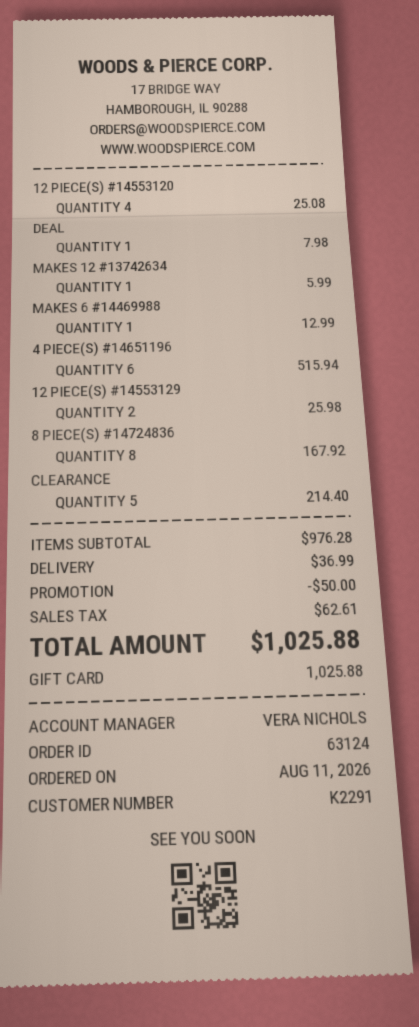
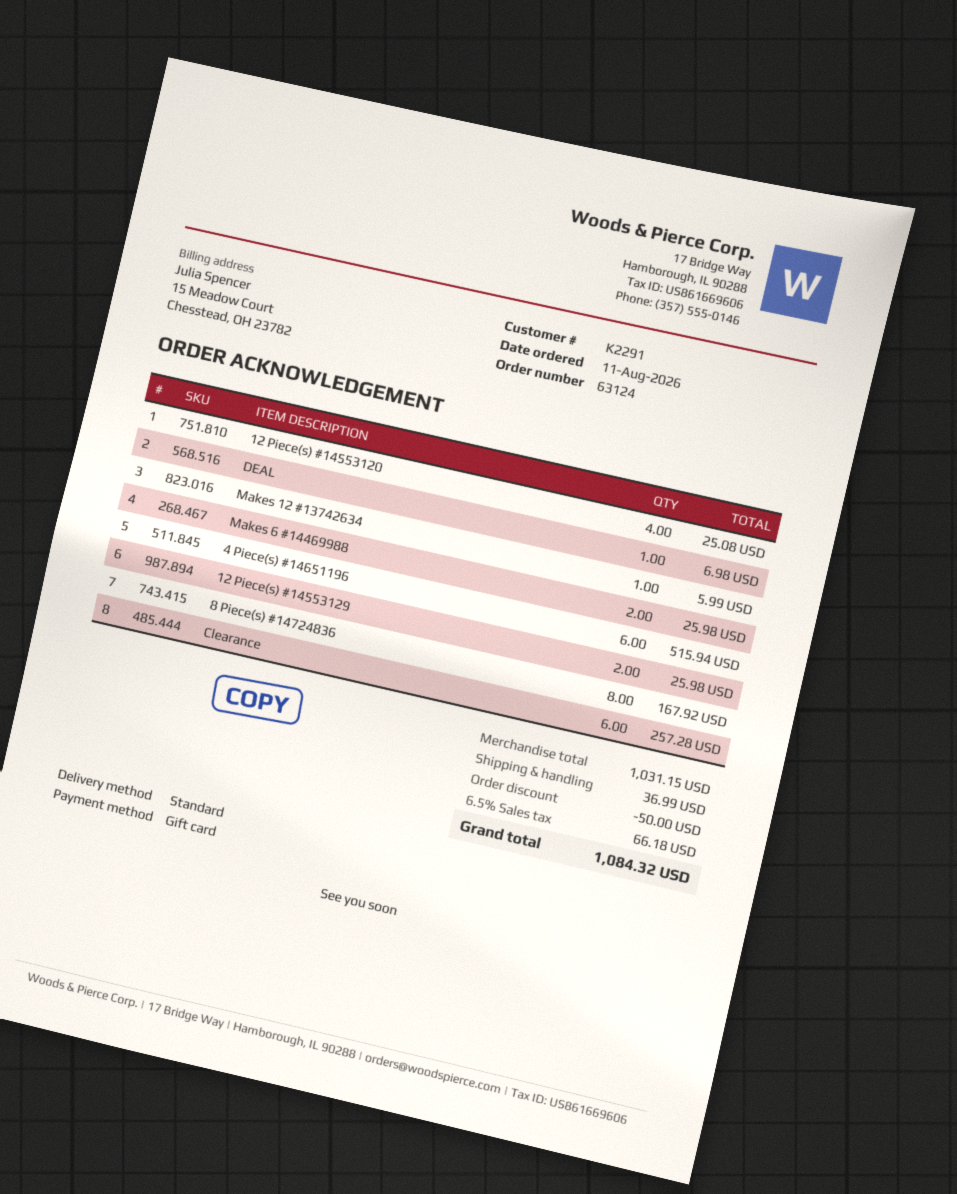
DEAL: 1 for 7.98 -> 1 for 6.98
MAKES 6 #14469988: 1 for 12.99 -> 2 for 25.98
CLEARANCE: 5 for 214.40 -> 6 for 257.28
subtotal: 976.28 -> 1031.15
tax: 62.61 -> 66.18
total: 1025.88 -> 1084.32

